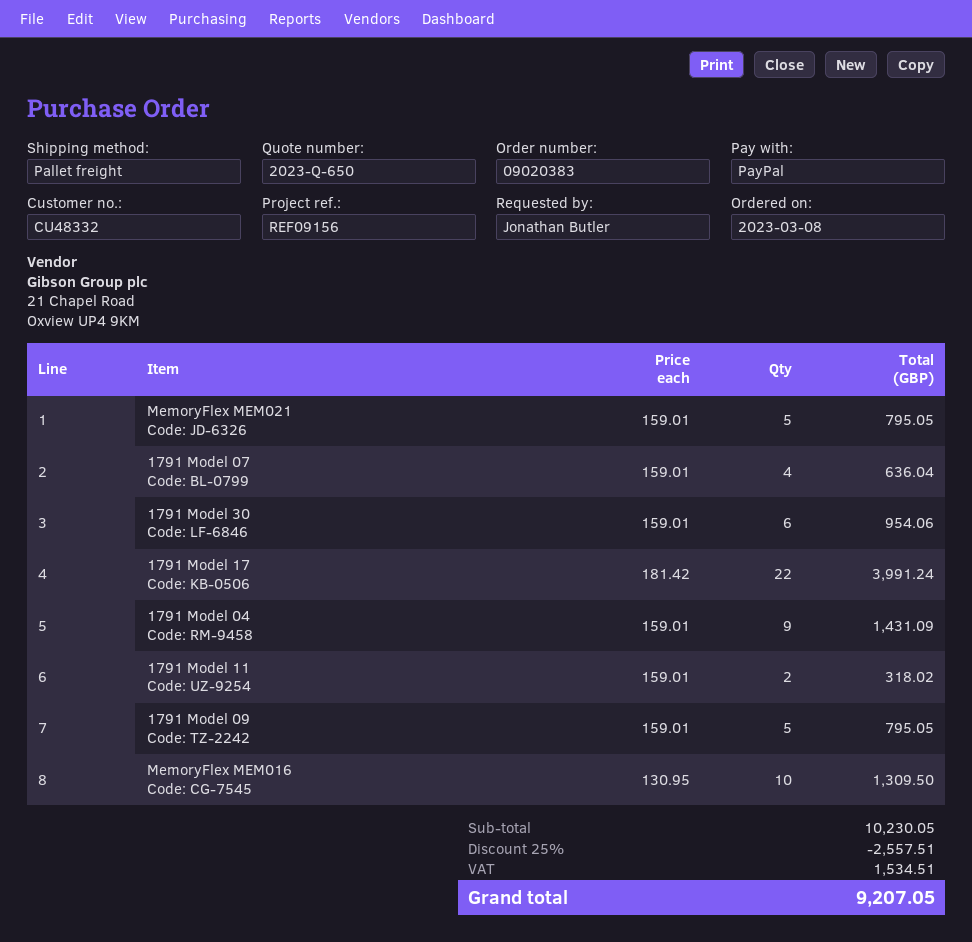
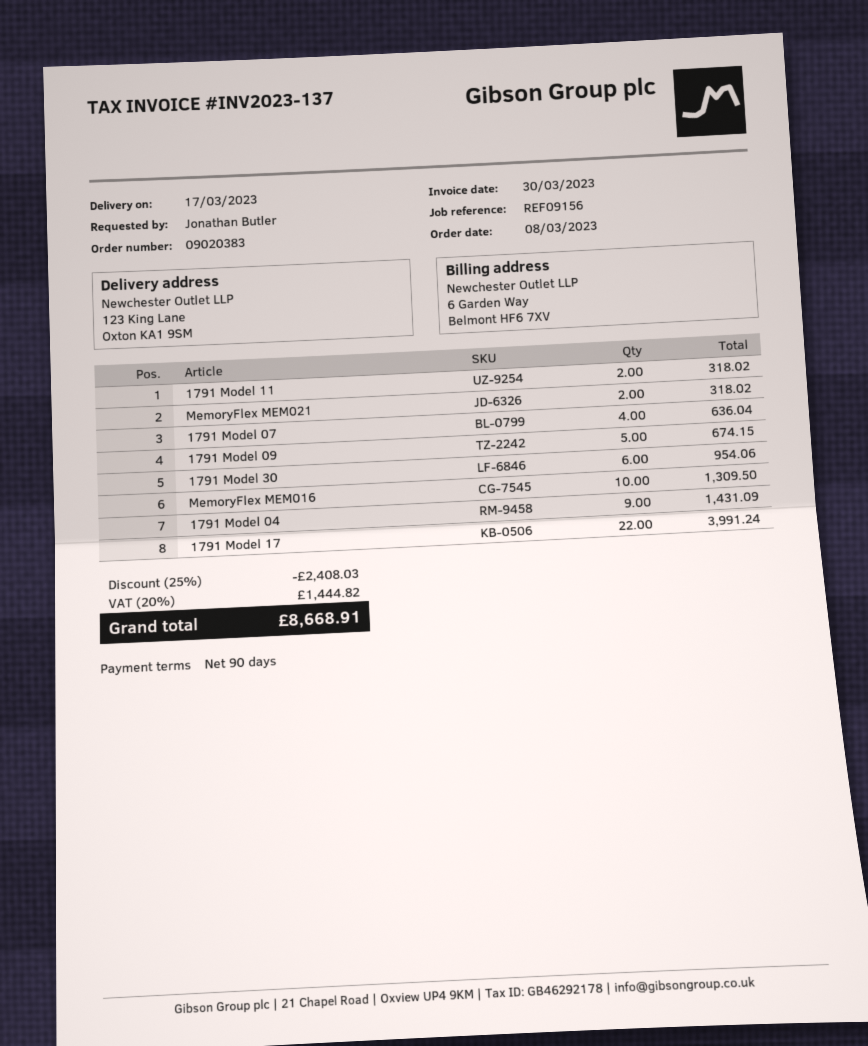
MemoryFlex MEM021: 5 for 795.05 -> 2 for 318.02
1791 Model 09: 5 for 795.05 -> 5 for 674.15
discount: 25% = 2557.51 -> 25% = 2408.03
tax: 1534.51 -> 1444.82
total: 9207.05 -> 8668.91

